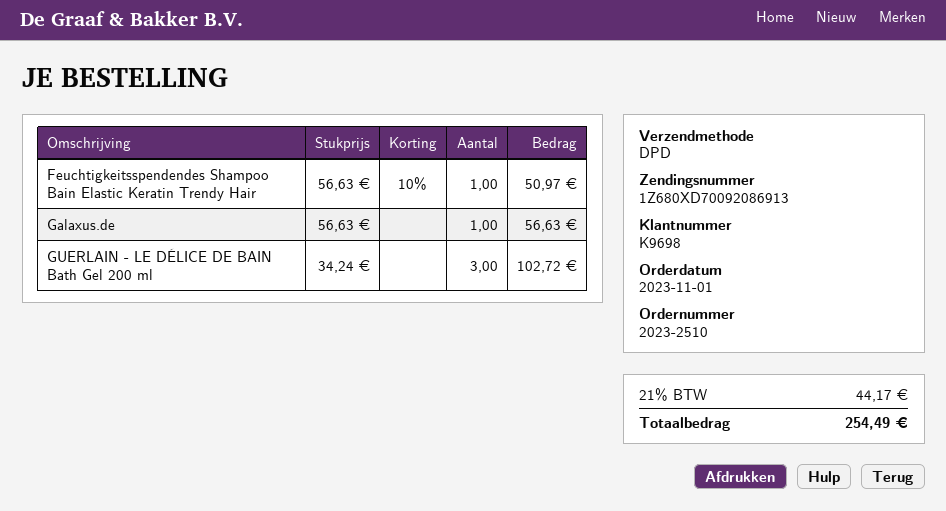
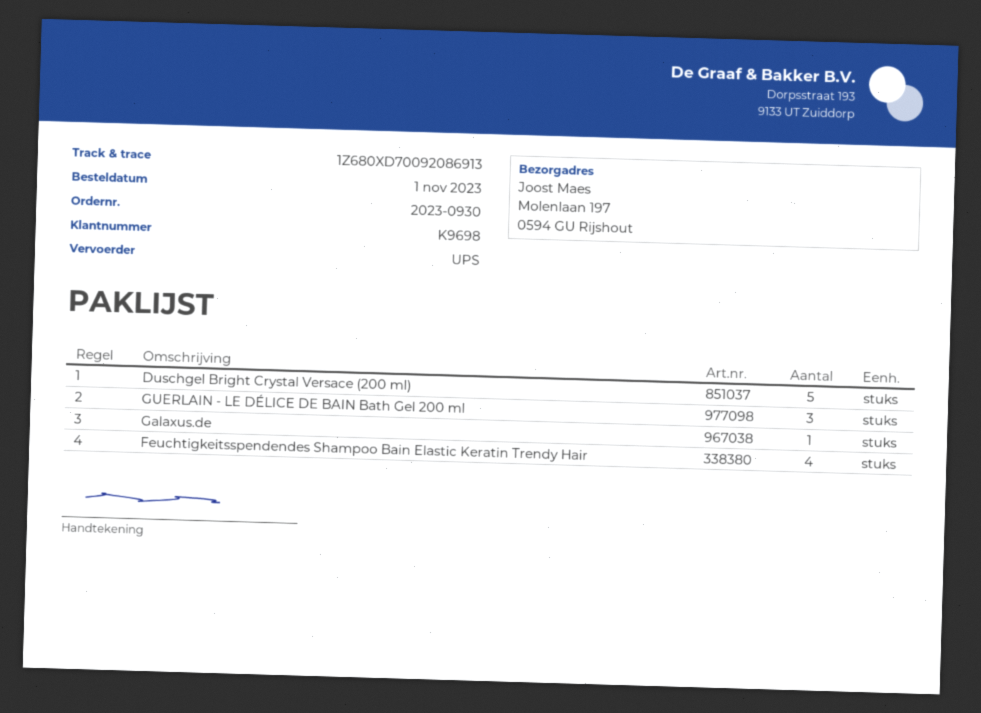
order number: 2023-2510 -> 2023-0930
shipping method: DPD -> UPS
Feuchtigkeitsspendendes Shampoo Bain Elastic Keratin Trendy Hair: 1 -> 4
Duschgel Bright Crystal Versace (200 ml): none -> 5

